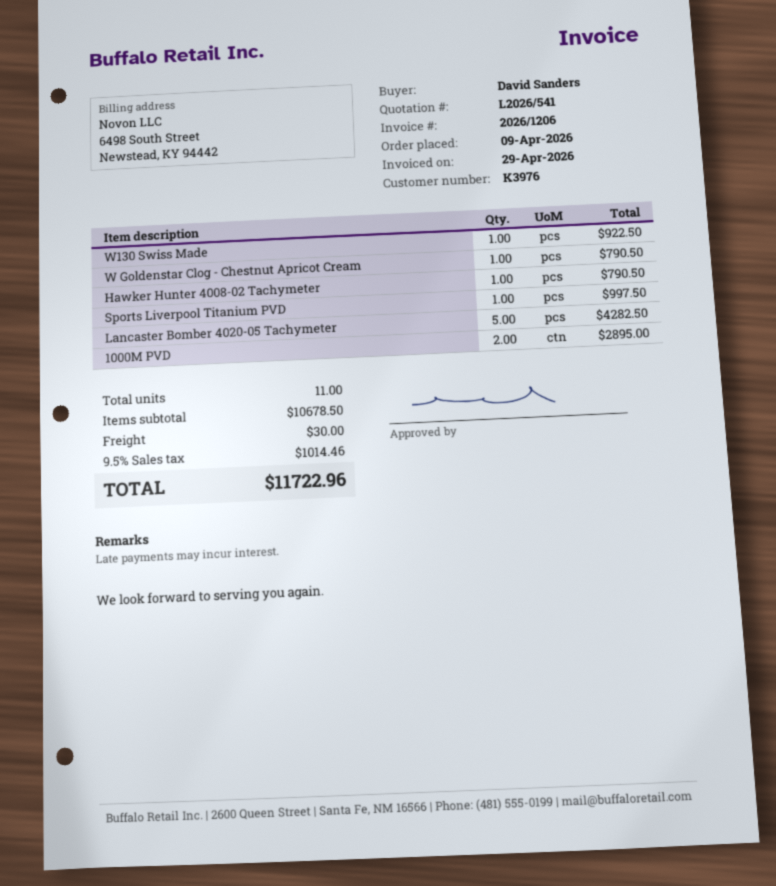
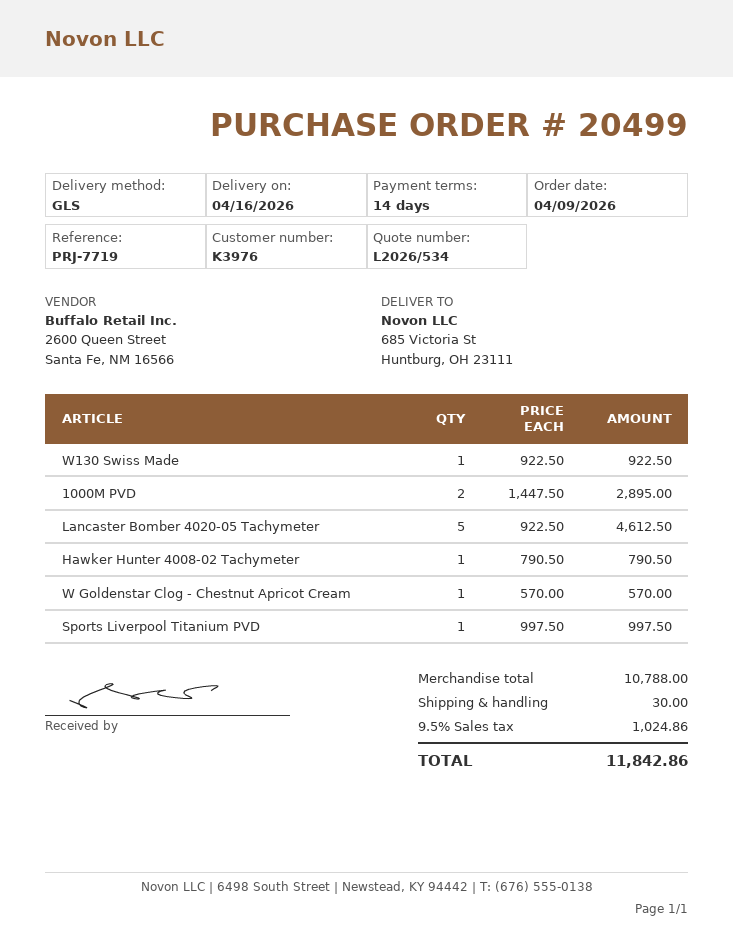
quote number: L2026/541 -> L2026/534
W Goldenstar Clog - Chestnut Apricot Cream: 1 for 790.50 -> 1 for 570.00
Lancaster Bomber 4020-05 Tachymeter: 5 for 4282.50 -> 5 for 4612.50
subtotal: 10678.50 -> 10788.00
tax: 9.5% = 1014.46 -> 9.5% = 1024.86
total: 11722.96 -> 11842.86

